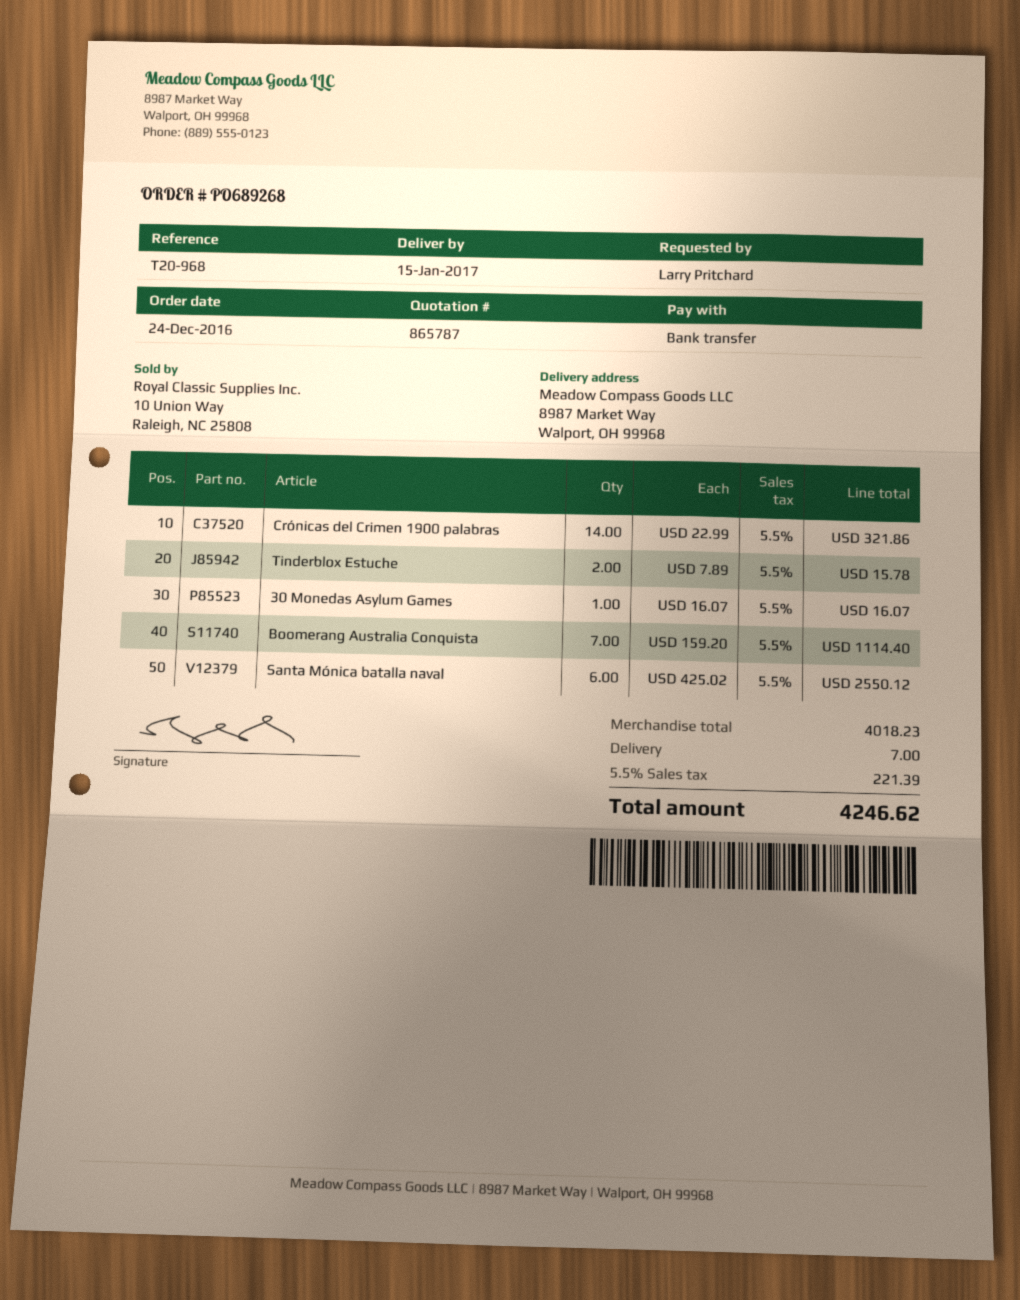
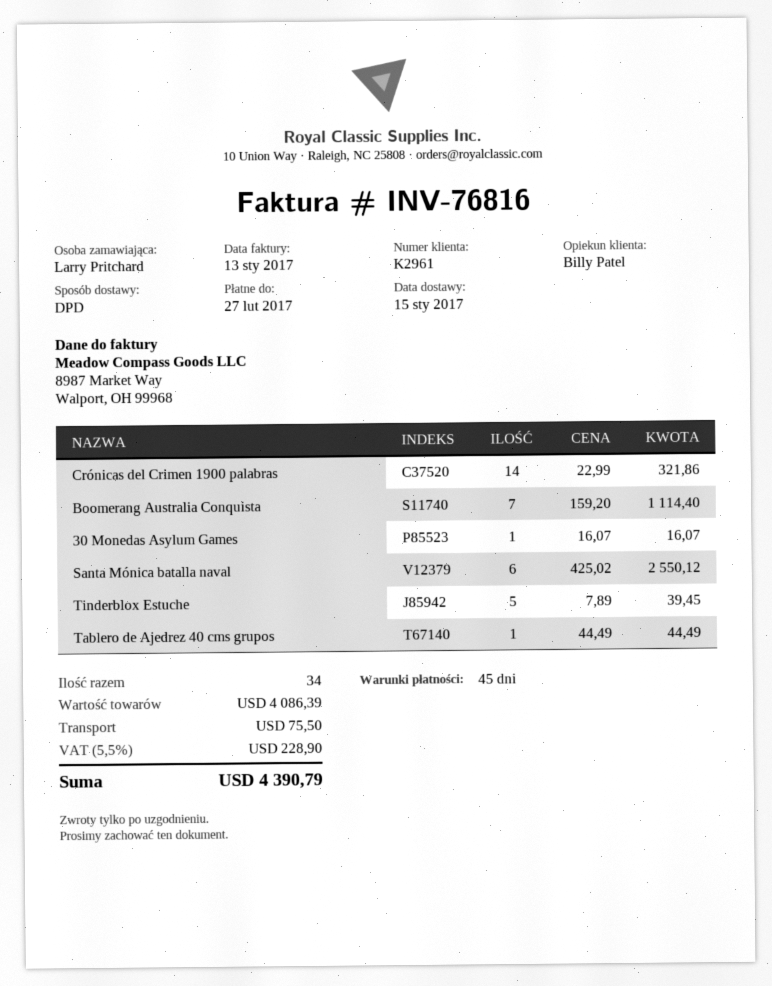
Tinderblox Estuche: 2 x 7.89 = 15.78 -> 5 x 7.89 = 39.45
Tablero de Ajedrez 40 cms grupos: none -> 1 x 44.49 = 44.49
subtotal: 4018.23 -> 4086.39
shipping: 7.00 -> 75.50
tax: 5.5% = 221.39 -> 5.5% = 228.90
total: 4246.62 -> 4390.79

